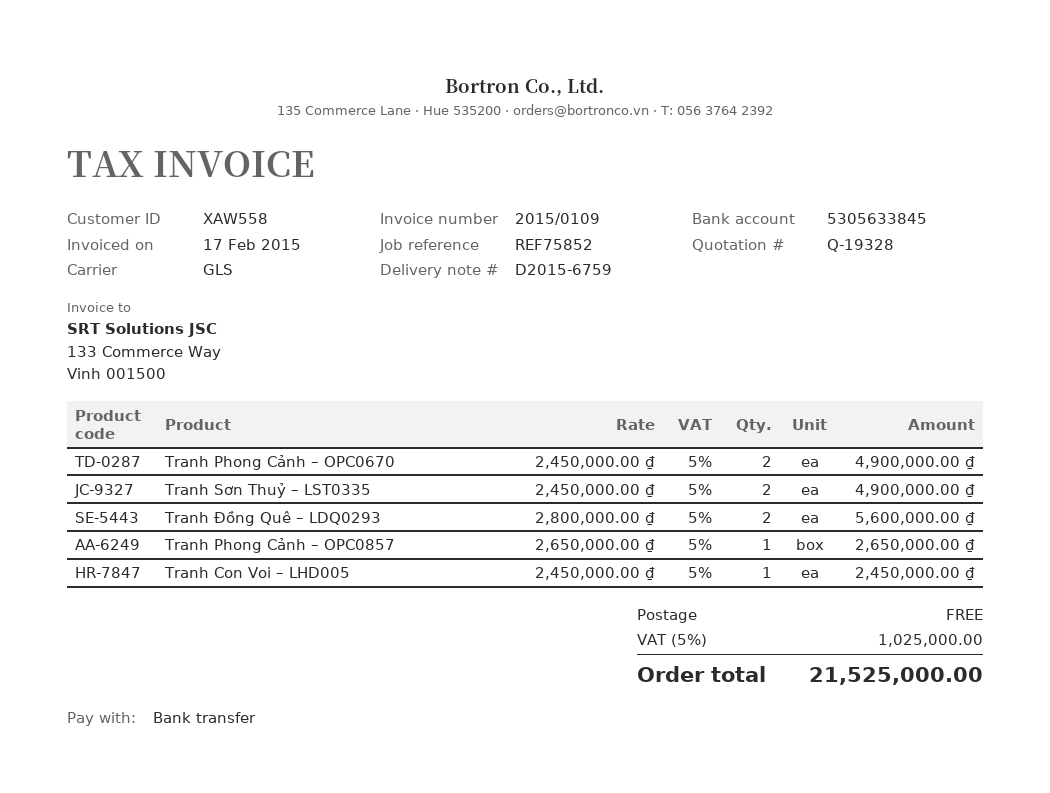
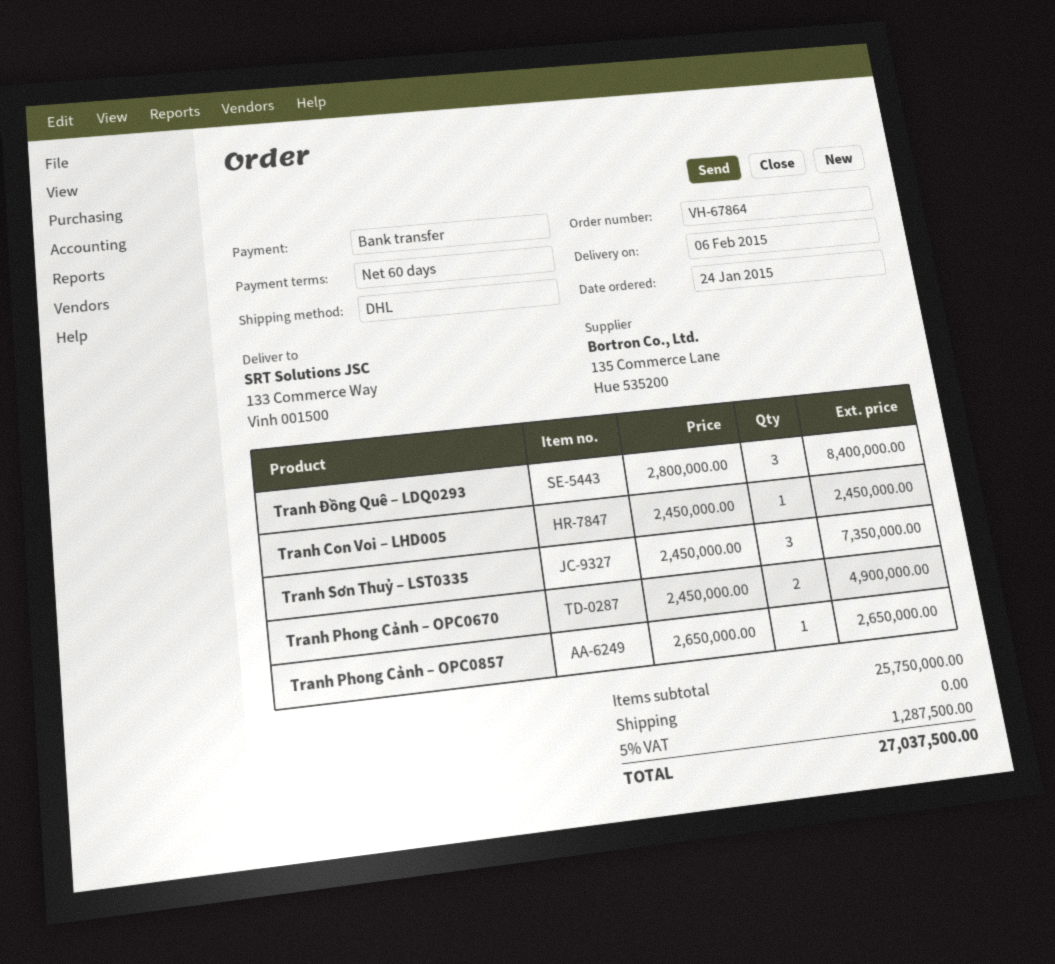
shipping method: GLS -> DHL
Tranh Sơn Thuỷ – LST0335: 2 x 2450000.00 = 4900000.00 -> 3 x 2450000.00 = 7350000.00
Tranh Đồng Quê – LDQ0293: 2 x 2800000.00 = 5600000.00 -> 3 x 2800000.00 = 8400000.00
tax: 5% = 1025000.00 -> 5% = 1287500.00
total: 21525000.00 -> 27037500.00

